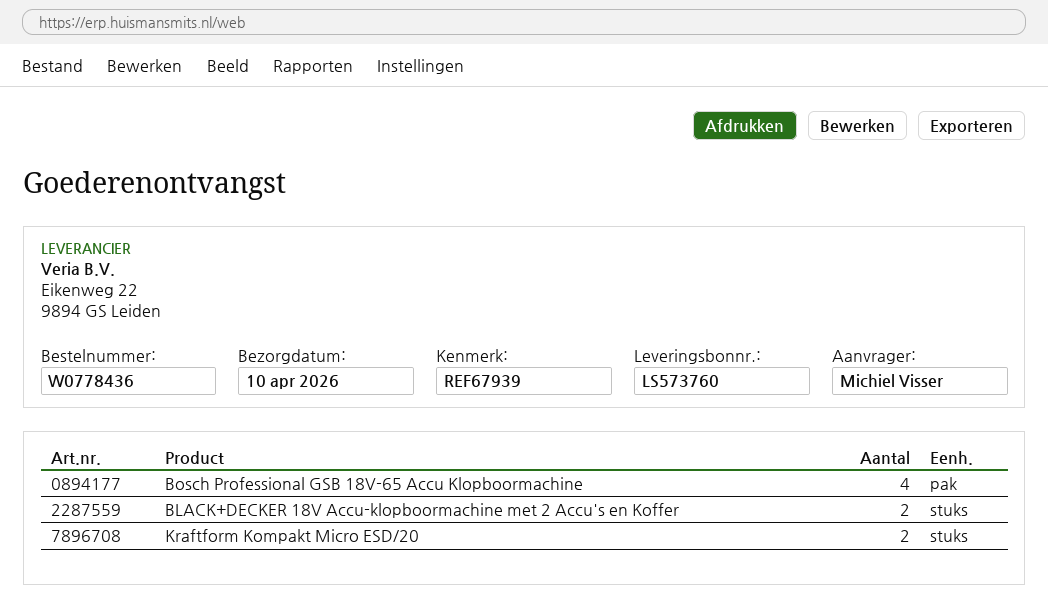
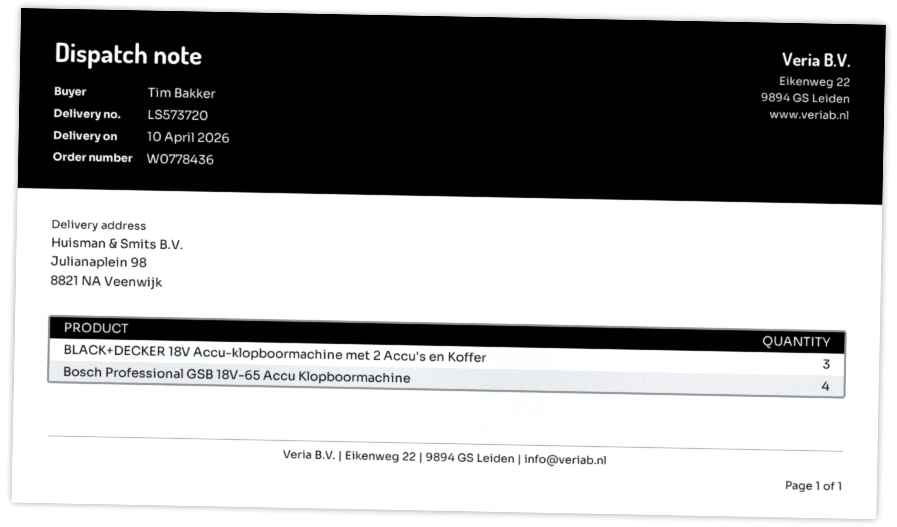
delivery note number: LS573760 -> LS573720
ordered by: Michiel Visser -> Tim Bakker
BLACK+DECKER 18V Accu-klopboormachine met 2 Accu's en Koffer: 2 -> 3
Kraftform Kompakt Micro ESD/20: 2 -> none

